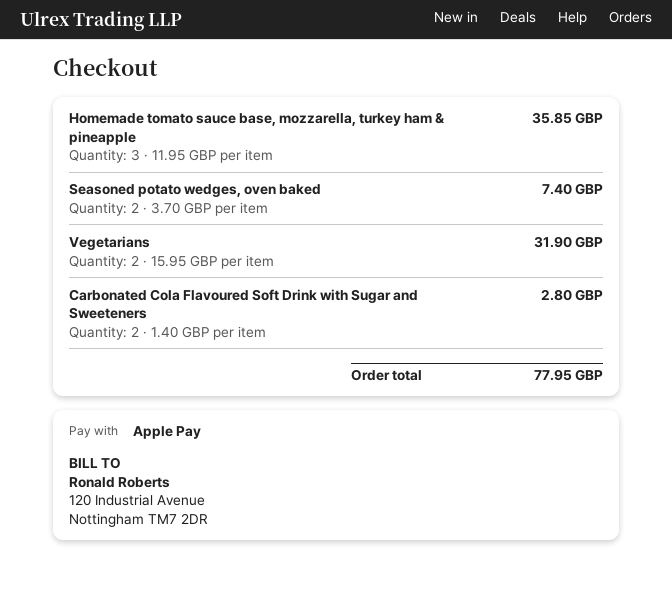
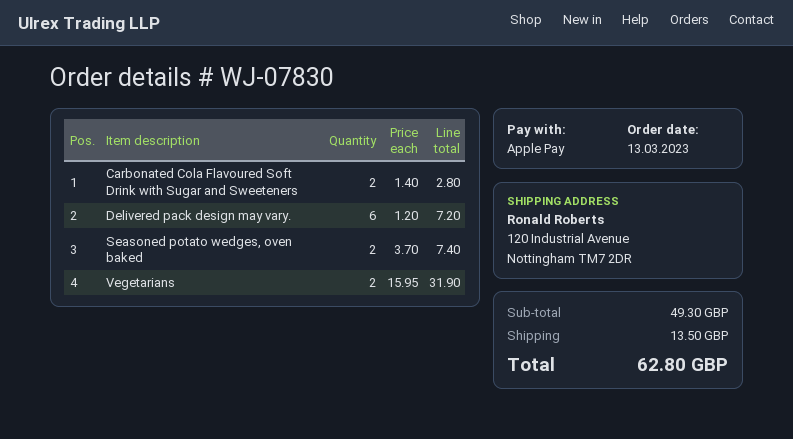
Homemade tomato sauce base, mozzarella, turkey ham & pineapple: 3 x 11.95 = 35.85 -> none
Delivered pack design may vary.: none -> 6 x 1.20 = 7.20
shipping: none -> 13.50
total: 77.95 -> 62.80

